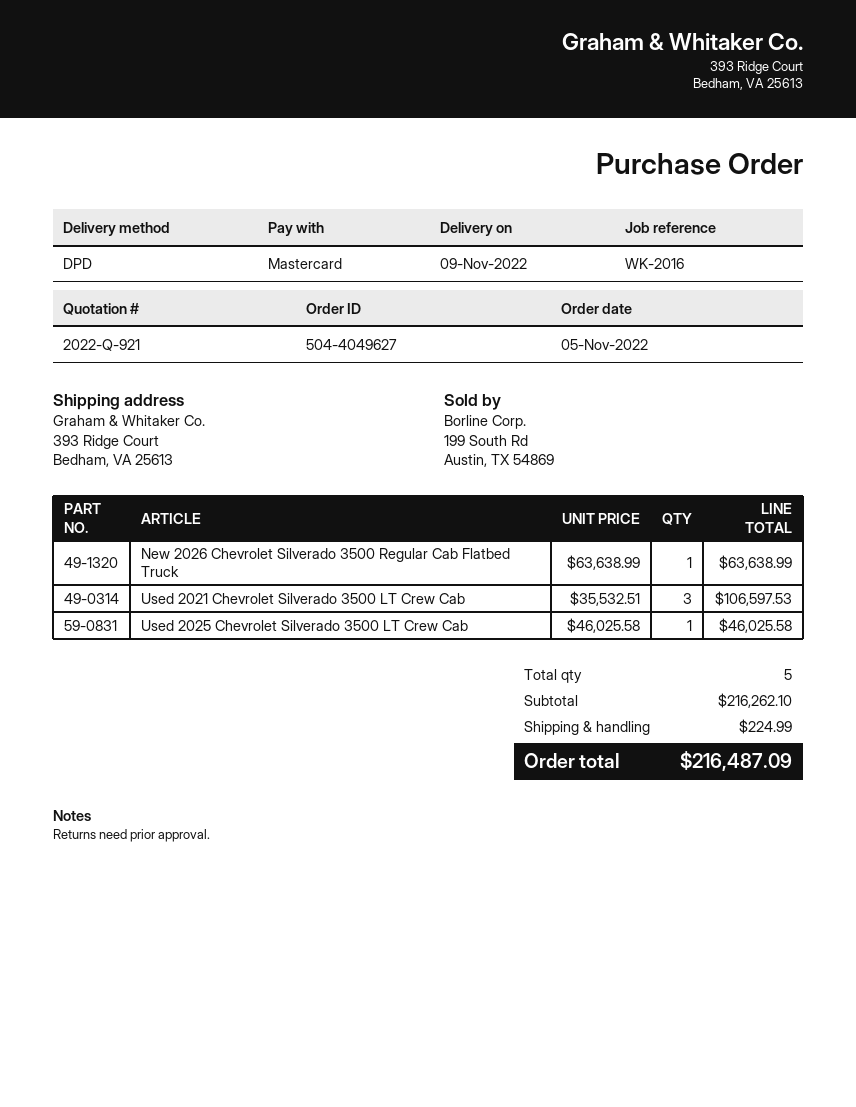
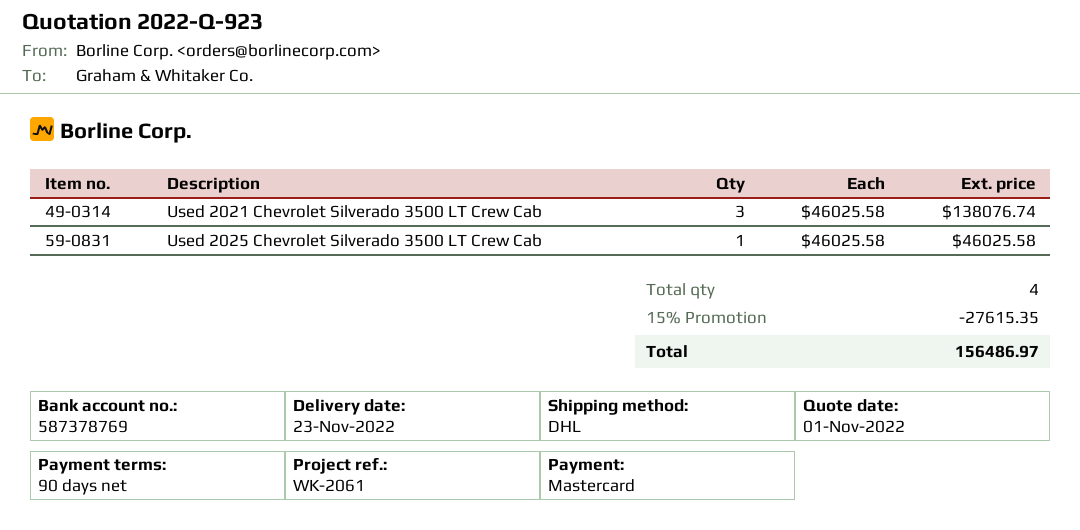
quote number: 2022-Q-921 -> 2022-Q-923
delivery date: 2022-11-09 -> 2022-11-23
reference: WK-2016 -> WK-2061
shipping method: DPD -> DHL
New 2026 Chevrolet Silverado 3500 Regular Cab Flatbed Truck: 1 x 63638.99 = 63638.99 -> none
Used 2021 Chevrolet Silverado 3500 LT Crew Cab: 3 x 35532.51 = 106597.53 -> 3 x 46025.58 = 138076.74
total quantity: 5 -> 4
discount: none -> 15% = 27615.35
shipping: 224.99 -> none
total: 216487.09 -> 156486.97

